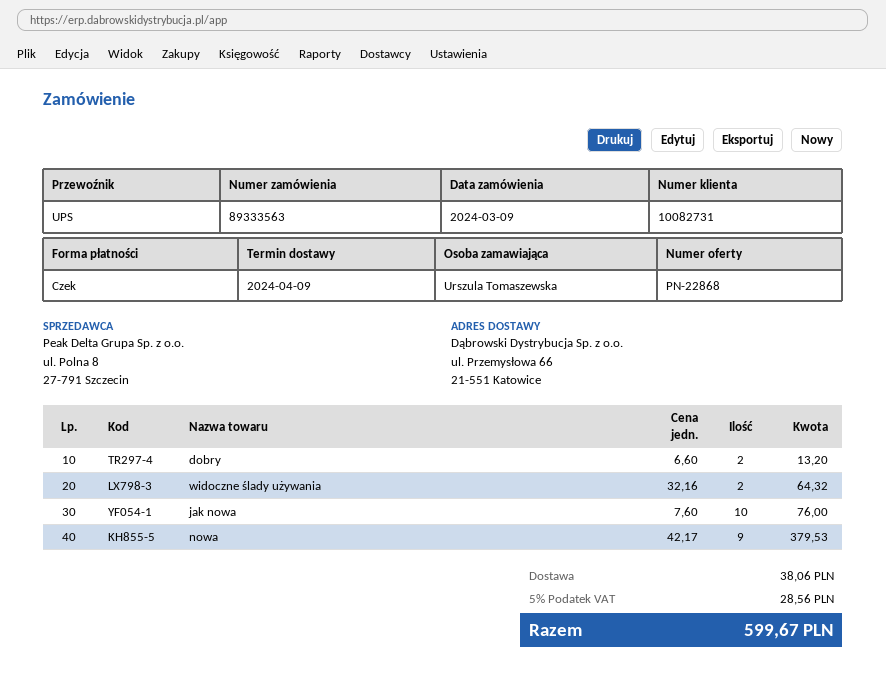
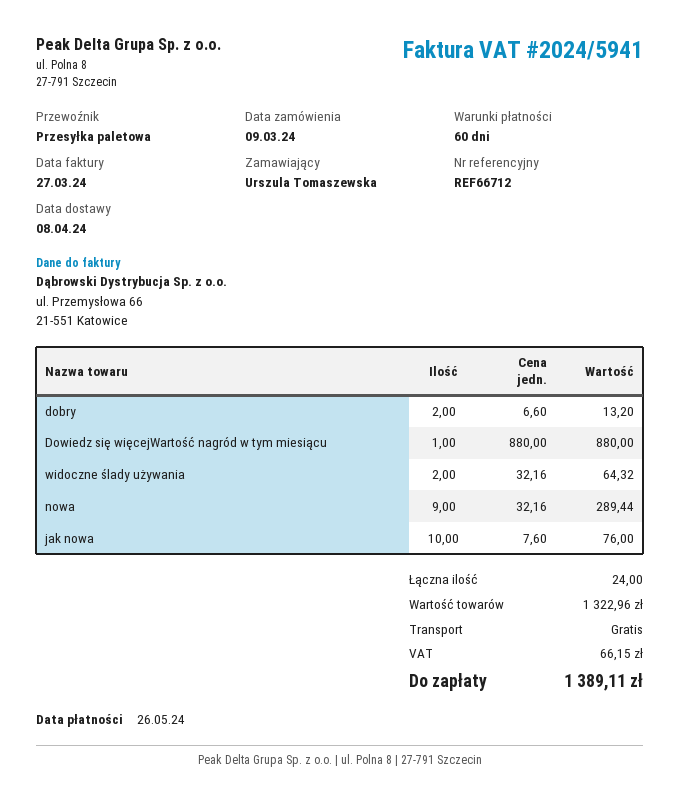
delivery date: 2024-04-09 -> 2024-04-08
shipping method: UPS -> pallet freight
nowa: 9 x 42.17 = 379.53 -> 9 x 32.16 = 289.44
Dowiedz się więcejWartość nagród w tym miesiącu: none -> 1 x 880.00 = 880.00
shipping: 38.06 -> 0.00
tax: 28.56 -> 66.15
total: 599.67 -> 1389.11

